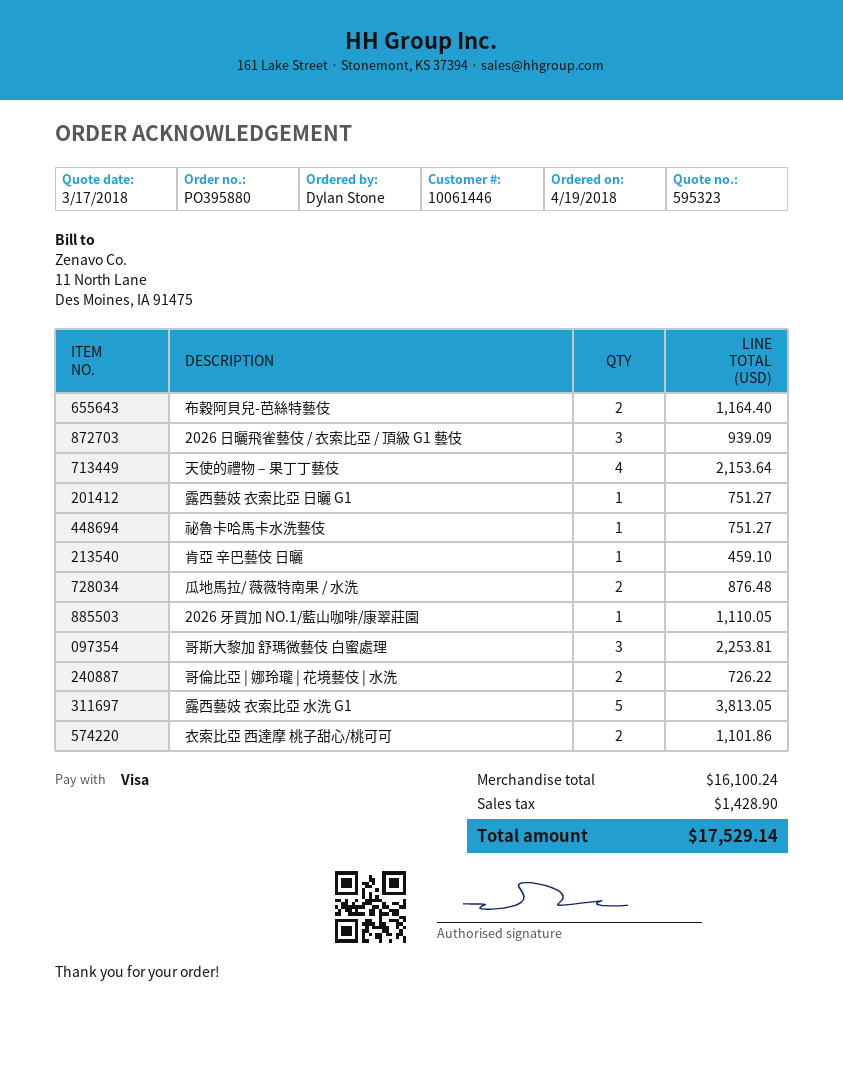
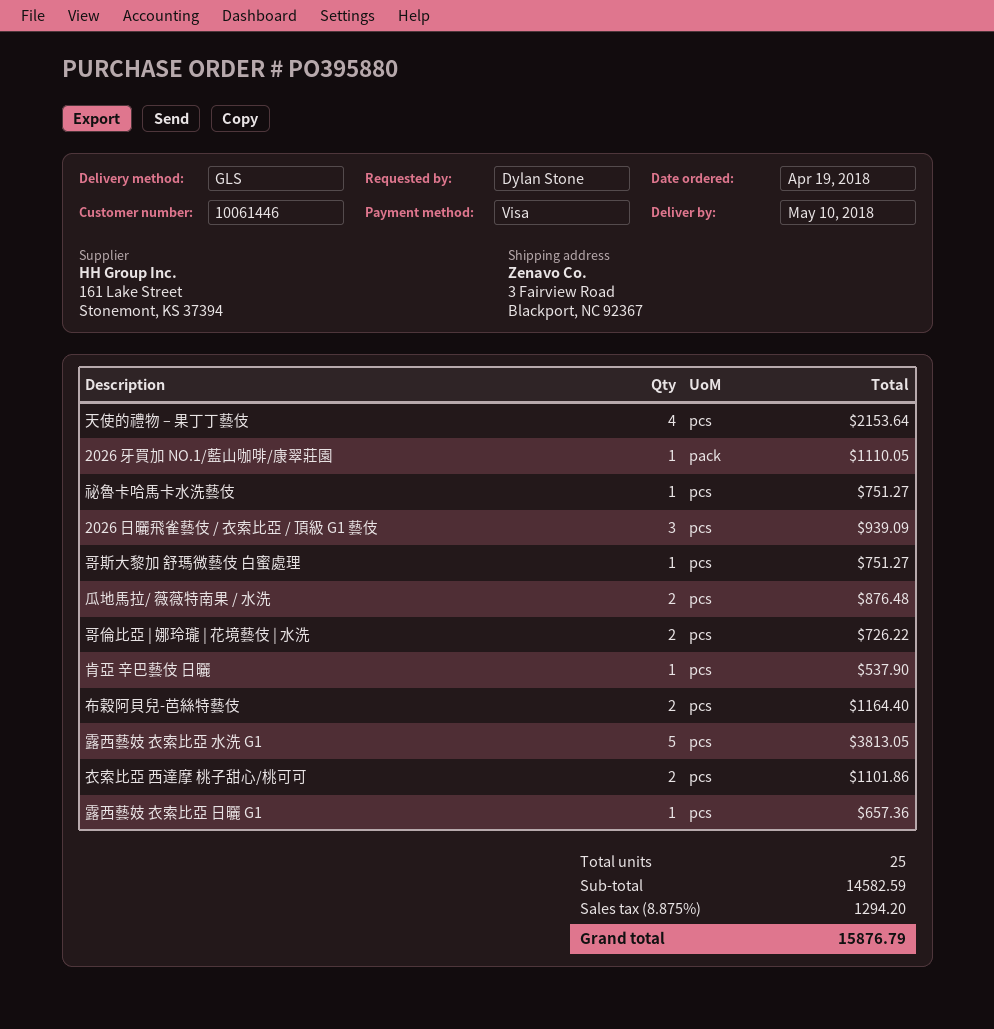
露西藝妓 衣索比亞 日曬 G1: 1 for 751.27 -> 1 for 657.36
肯亞 辛巴藝伎 日曬: 1 for 459.10 -> 1 for 537.90
哥斯大黎加 舒瑪微藝伎 白蜜處理: 3 for 2253.81 -> 1 for 751.27
subtotal: 16100.24 -> 14582.59
tax: 1428.90 -> 1294.20
total: 17529.14 -> 15876.79

